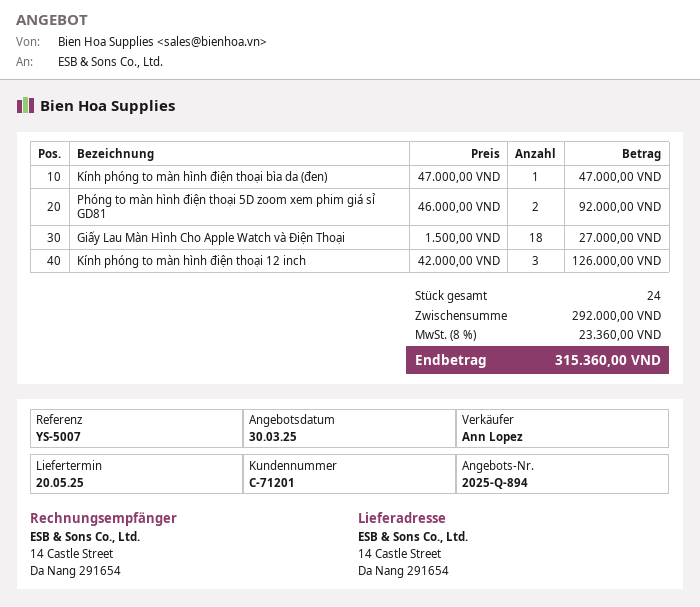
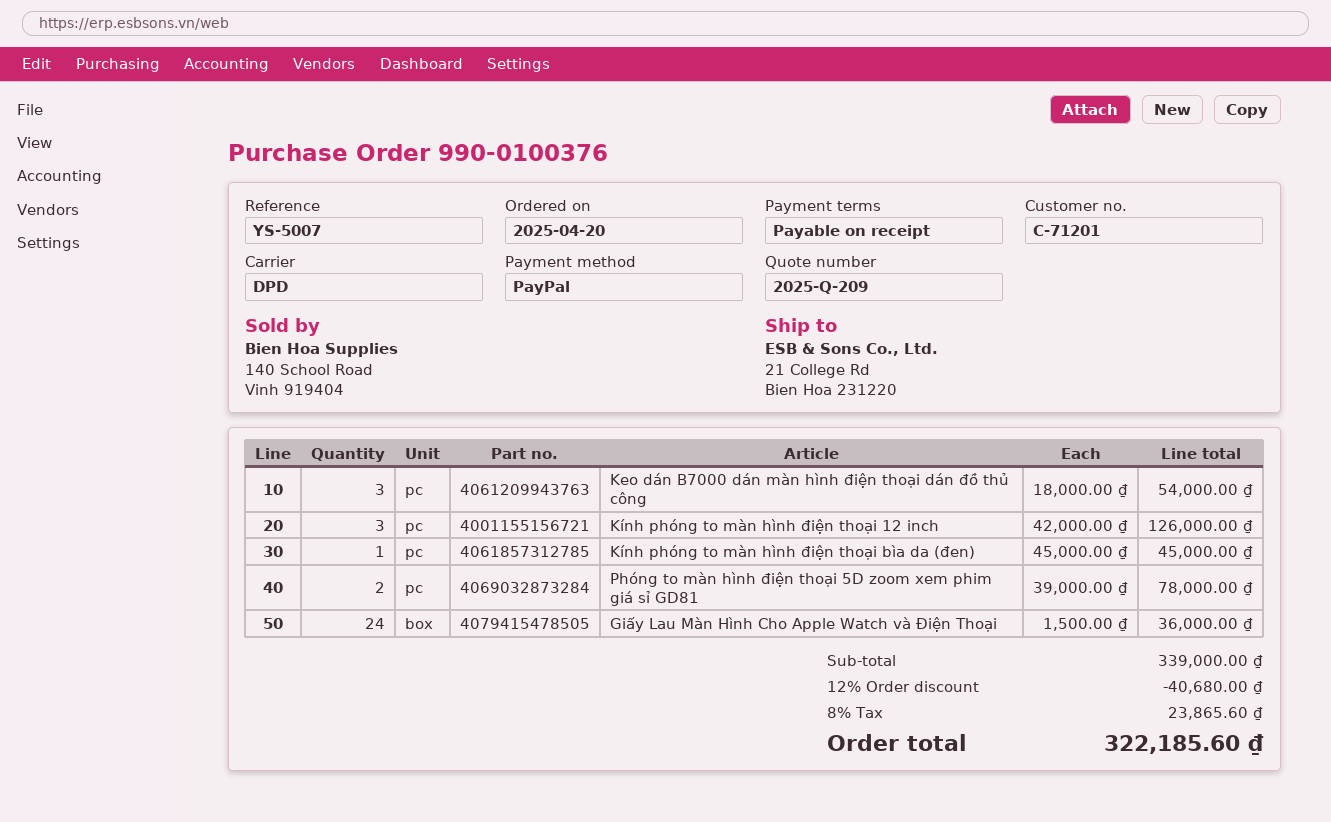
quote number: 2025-Q-894 -> 2025-Q-209
ship to: 14 Castle Street, Da Nang 291654 -> 21 College Rd, Bien Hoa 231220
Kính phóng to màn hình điện thoại bìa da (đen): 1 x 47000.00 = 47000.00 -> 1 x 45000.00 = 45000.00
Phóng to màn hình điện thoại 5D zoom xem phim giá sỉ GD81: 2 x 46000.00 = 92000.00 -> 2 x 39000.00 = 78000.00
Giấy Lau Màn Hình Cho Apple Watch và Điện Thoại: 18 x 1500.00 = 27000.00 -> 24 x 1500.00 = 36000.00
Keo dán B7000 dán màn hình điện thoại dán đồ thủ công: none -> 3 x 18000.00 = 54000.00
subtotal: 292000.00 -> 339000.00
discount: none -> 12% = 40680.00
tax: 8% = 23360.00 -> 8% = 23865.60
total: 315360.00 -> 322185.60

